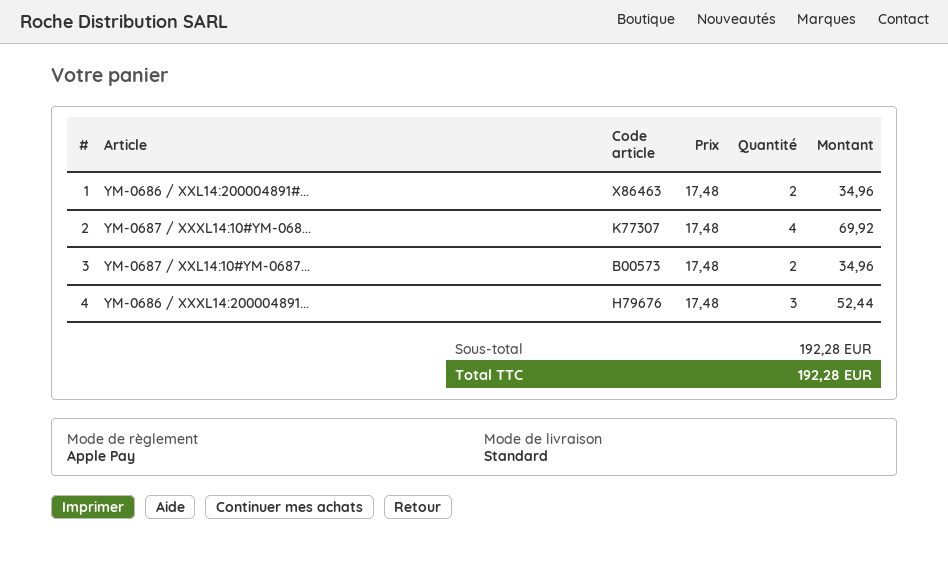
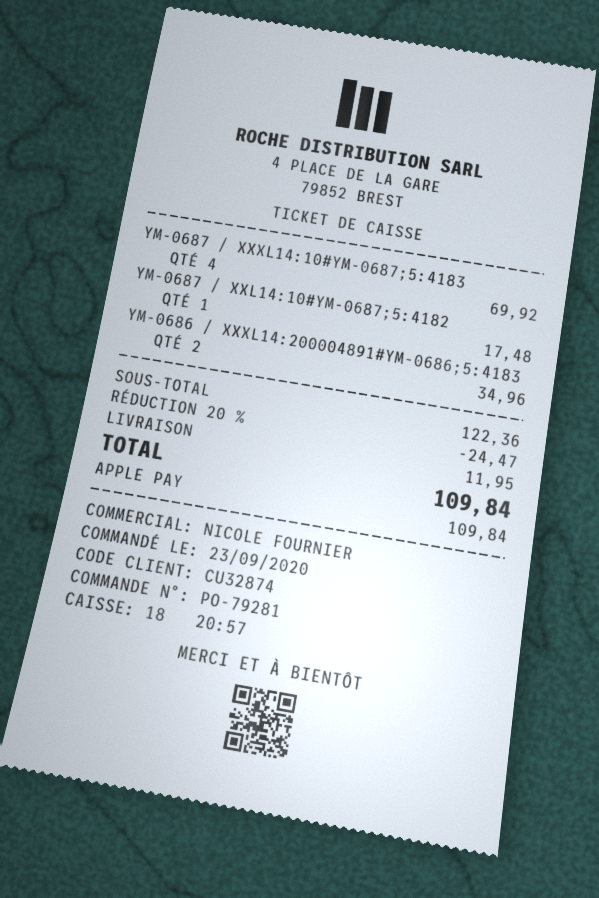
YM-0686 / XXL14:200004891#...: 2 for 34.96 -> none
YM-0687 / XXL14:10#YM-0687...: 2 for 34.96 -> 1 for 17.48
YM-0686 / XXXL14:200004891...: 3 for 52.44 -> 2 for 34.96
subtotal: 192.28 -> 122.36
discount: none -> 20% = 24.47
shipping: none -> 11.95
total: 192.28 -> 109.84

